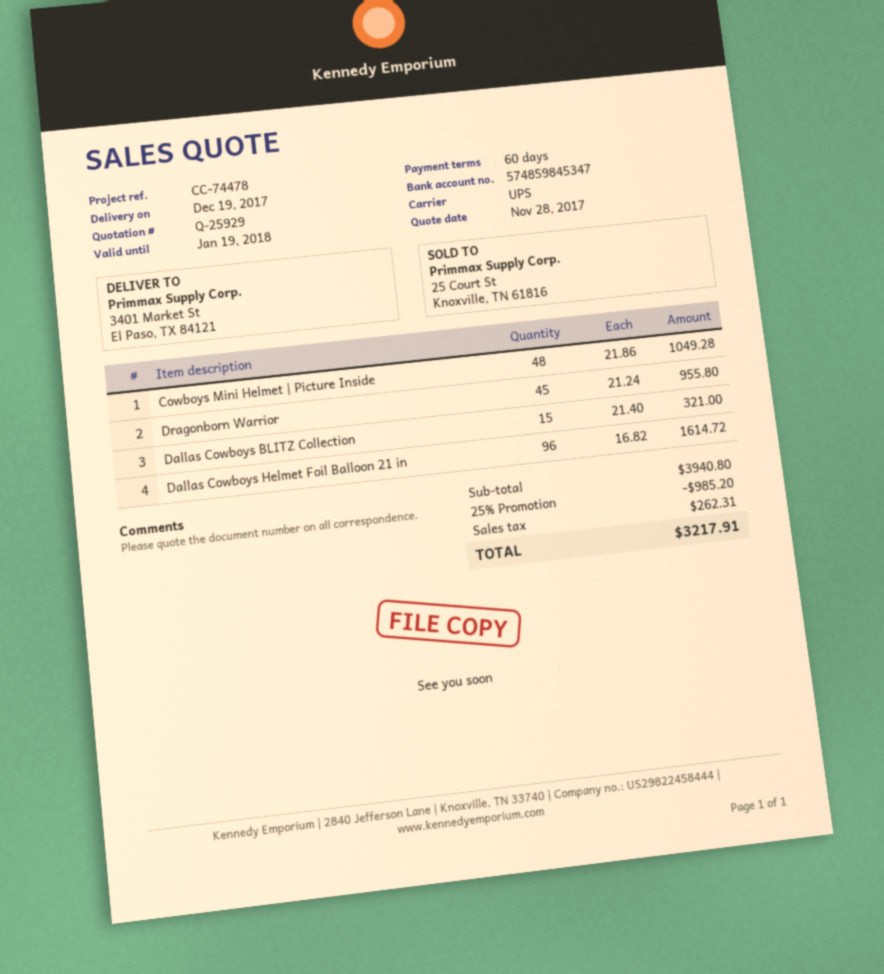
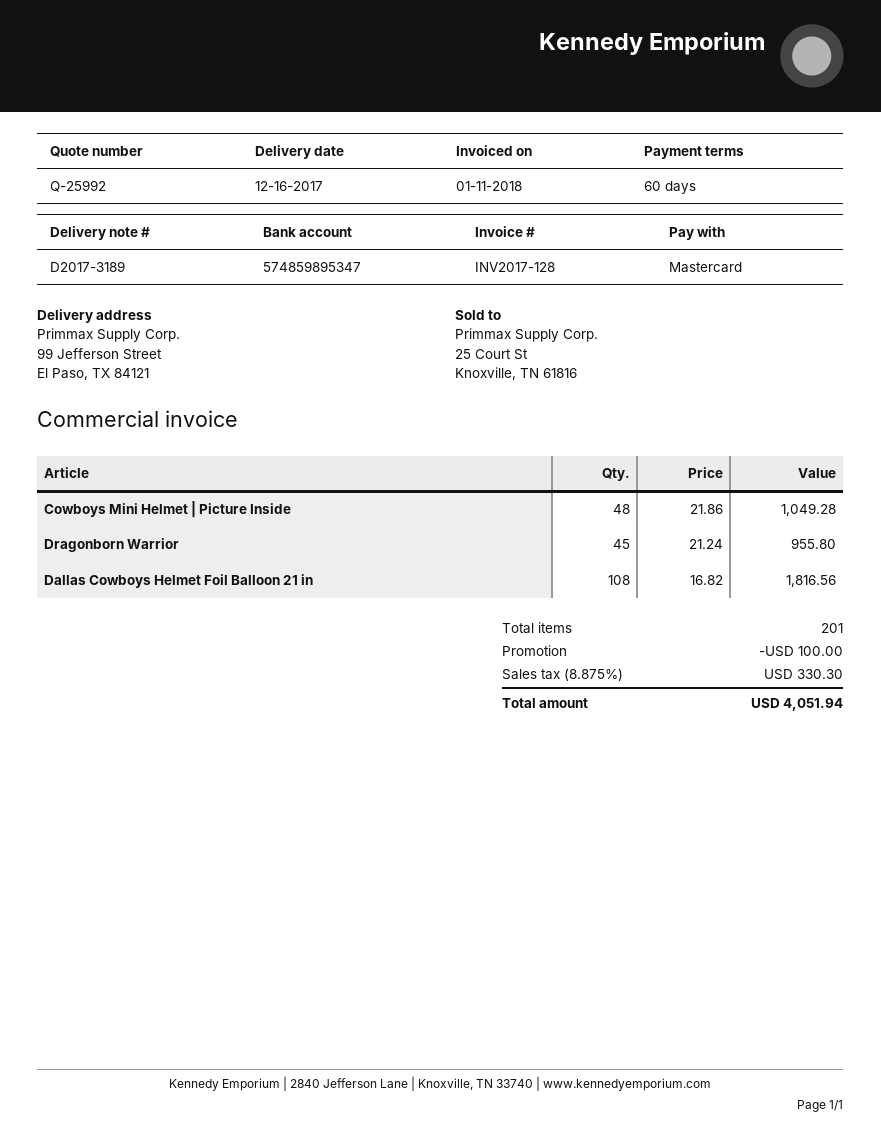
quote number: Q-25929 -> Q-25992
delivery date: 2017-12-19 -> 2017-12-16
bank account: 574859845347 -> 574859895347
ship to: 3401 Market St, El Paso, TX 84121 -> 99 Jefferson Street, El Paso, TX 84121
Dallas Cowboys BLITZ Collection: 15 x 21.40 = 321.00 -> none
Dallas Cowboys Helmet Foil Balloon 21 in: 96 x 16.82 = 1614.72 -> 108 x 16.82 = 1816.56
discount: 985.20 -> 100.00
tax: 262.31 -> 330.30
total: 3217.91 -> 4051.94

